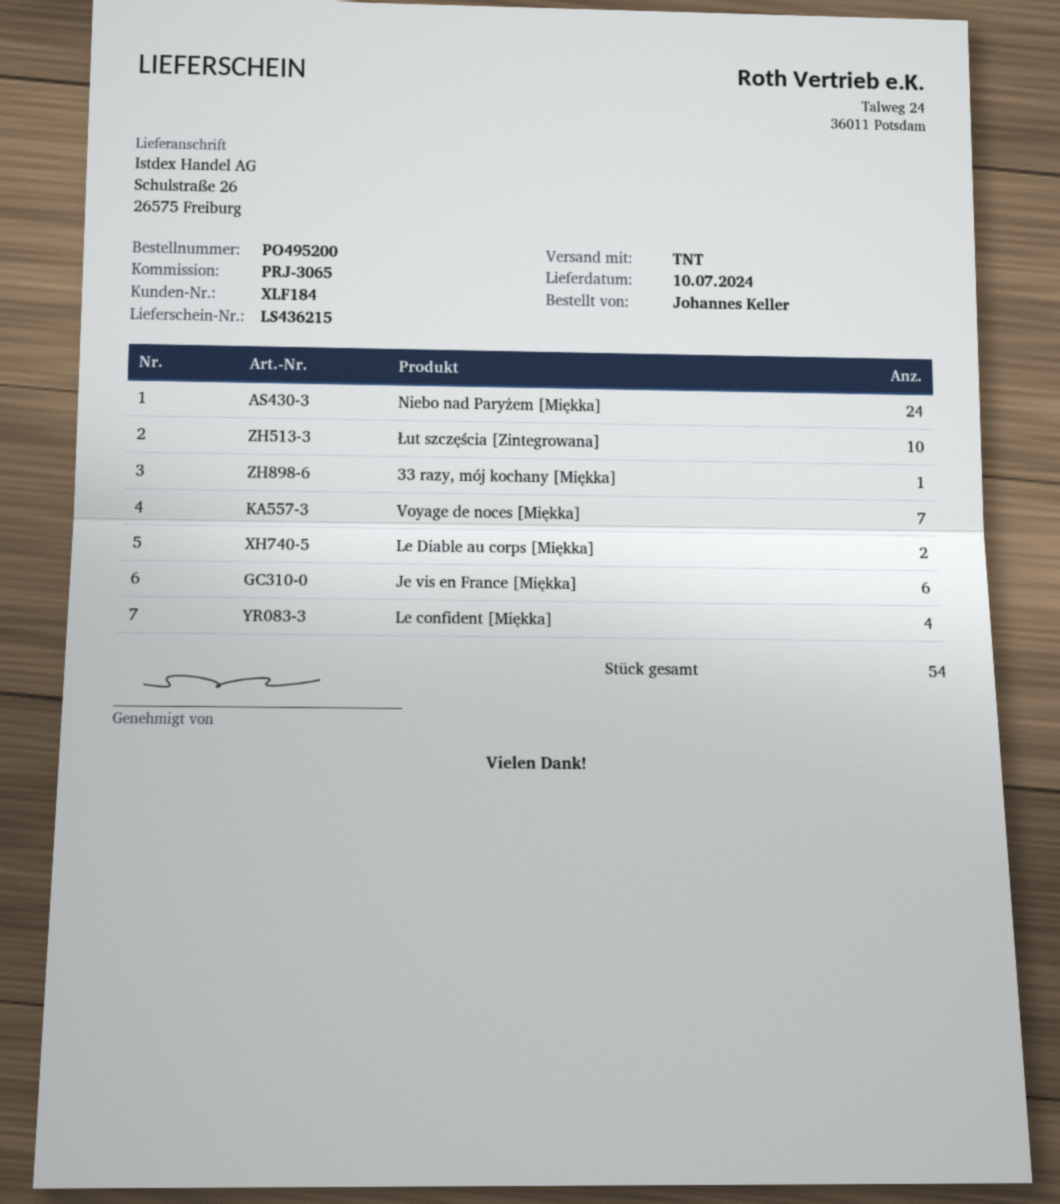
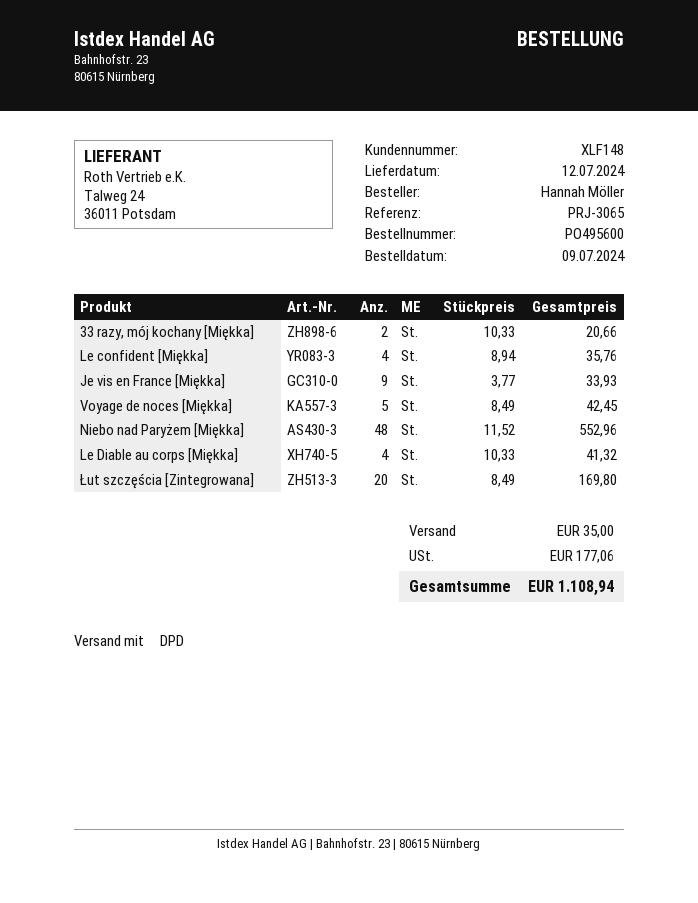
order number: PO495200 -> PO495600
delivery date: 2024-07-10 -> 2024-07-12
customer number: XLF184 -> XLF148
ordered by: Johannes Keller -> Hannah Möller
shipping method: TNT -> DPD
Niebo nad Paryżem [Miękka]: 24 -> 48
Łut szczęścia [Zintegrowana]: 10 -> 20
33 razy, mój kochany [Miękka]: 1 -> 2
Voyage de noces [Miękka]: 7 -> 5
Le Diable au corps [Miękka]: 2 -> 4
Je vis en France [Miękka]: 6 -> 9

